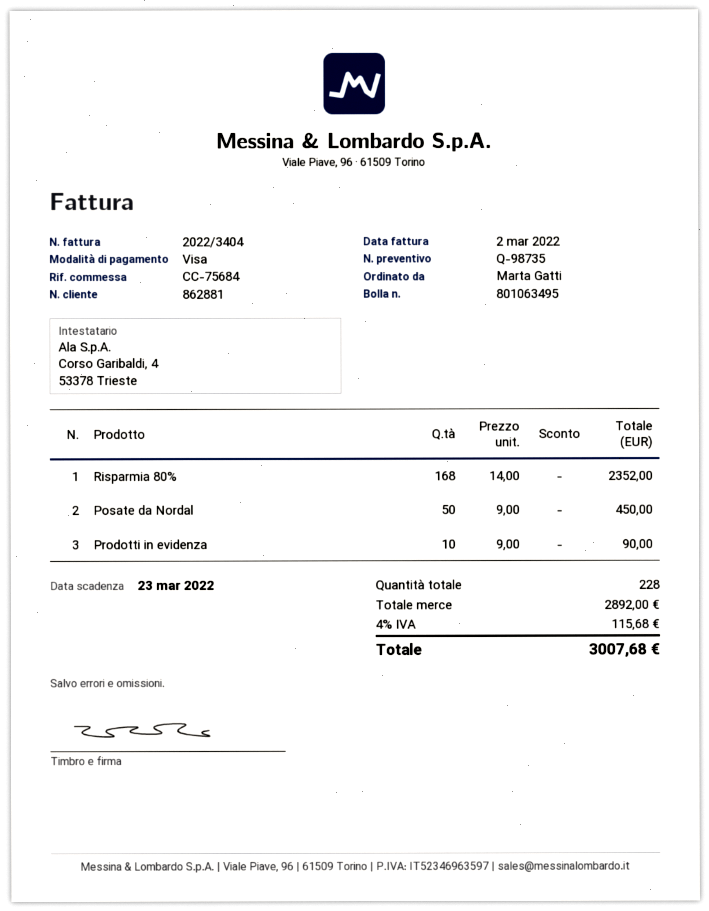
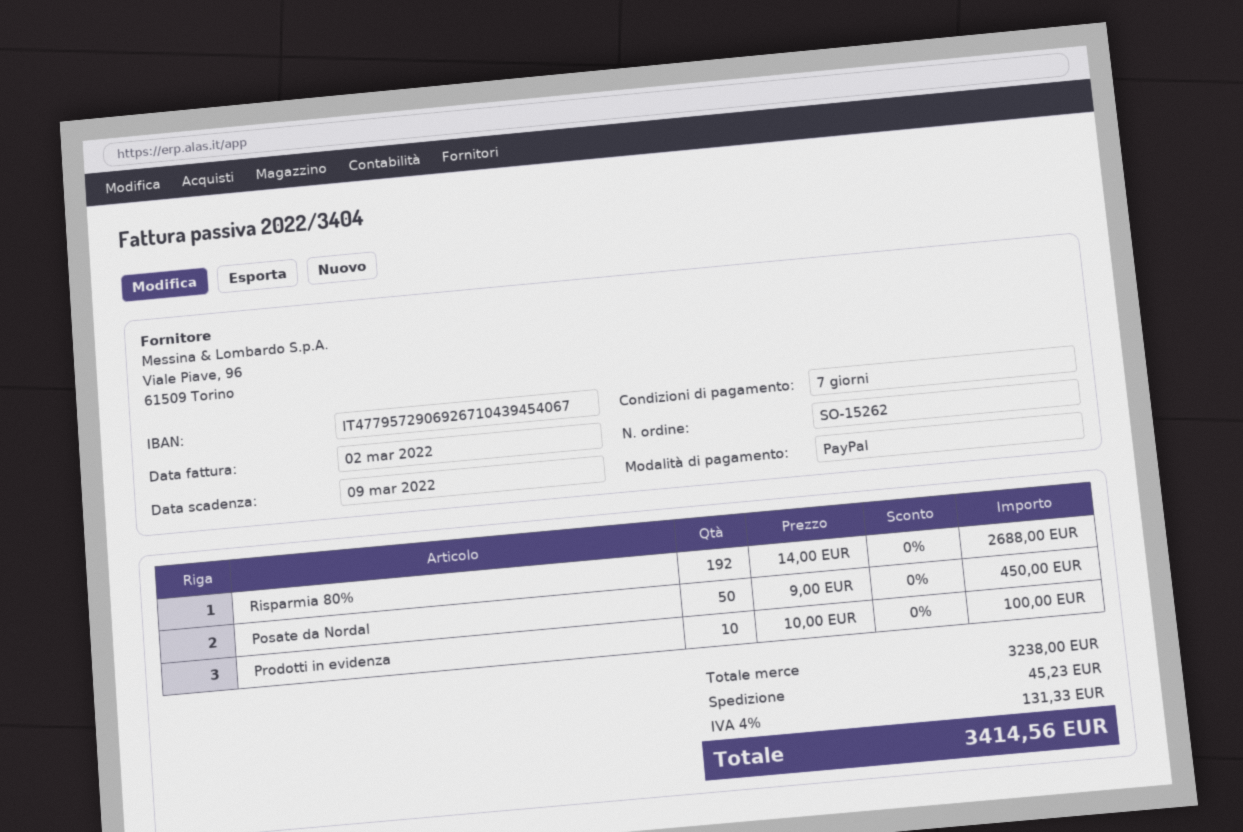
due date: 2022-03-23 -> 2022-03-09
payment method: Visa -> PayPal
Risparmia 80%: 168 x 14.00 = 2352.00 -> 192 x 14.00 = 2688.00
Prodotti in evidenza: 10 x 9.00 = 90.00 -> 10 x 10.00 = 100.00
subtotal: 2892.00 -> 3238.00
shipping: none -> 45.23
tax: 4% = 115.68 -> 4% = 131.33
total: 3007.68 -> 3414.56

